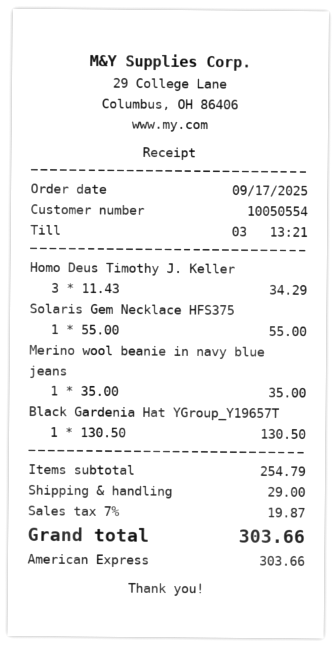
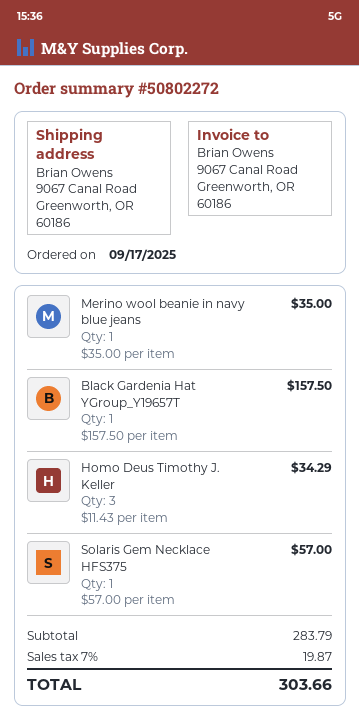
Solaris Gem Necklace HFS375: 1 x 55.00 = 55.00 -> 1 x 57.00 = 57.00
Black Gardenia Hat YGroup_Y19657T: 1 x 130.50 = 130.50 -> 1 x 157.50 = 157.50
subtotal: 254.79 -> 283.79
shipping: 29.00 -> none

